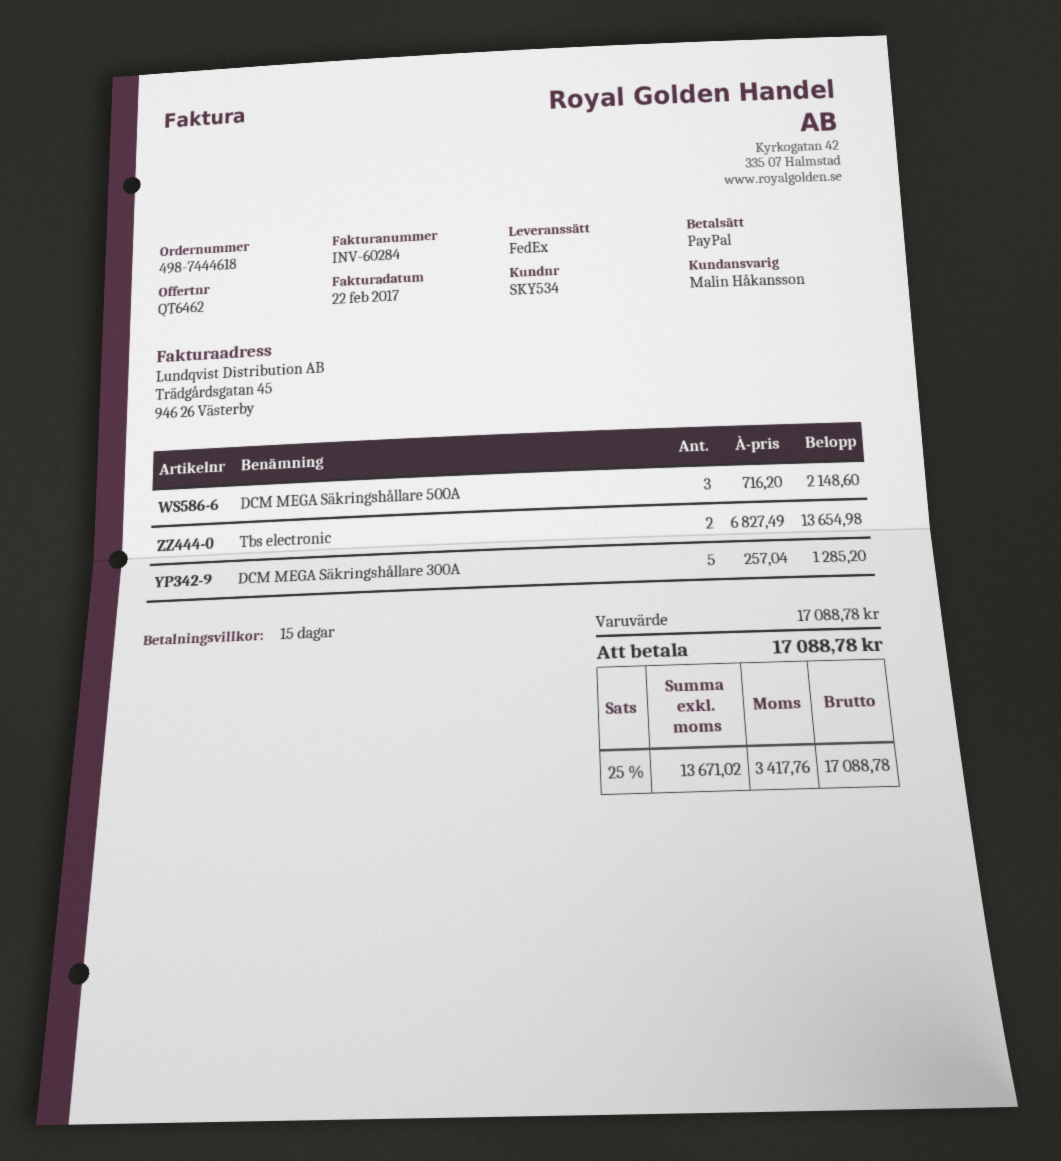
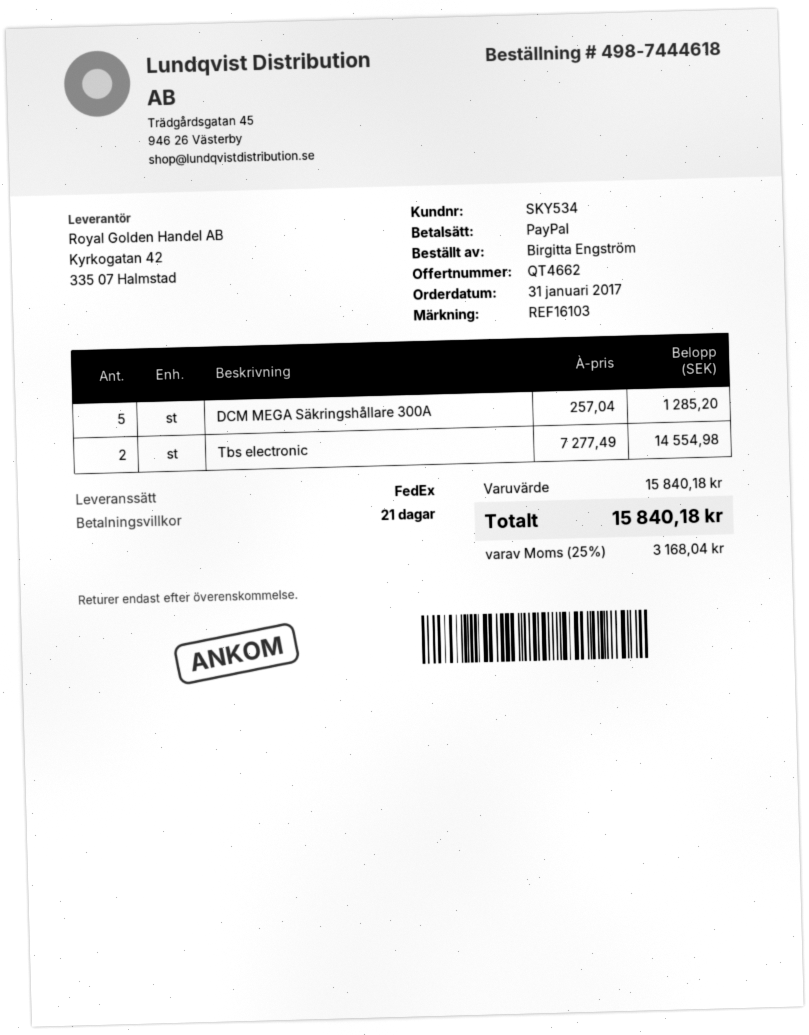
quote number: QT6462 -> QT4662
payment terms: 15 days -> 21 days
DCM MEGA Säkringshållare 500A: 3 x 716.20 = 2148.60 -> none
Tbs electronic: 2 x 6827.49 = 13654.98 -> 2 x 7277.49 = 14554.98
subtotal: 17088.78 -> 15840.18
tax: 25% = 3417.76 -> 25% = 3168.04
total: 17088.78 -> 15840.18

